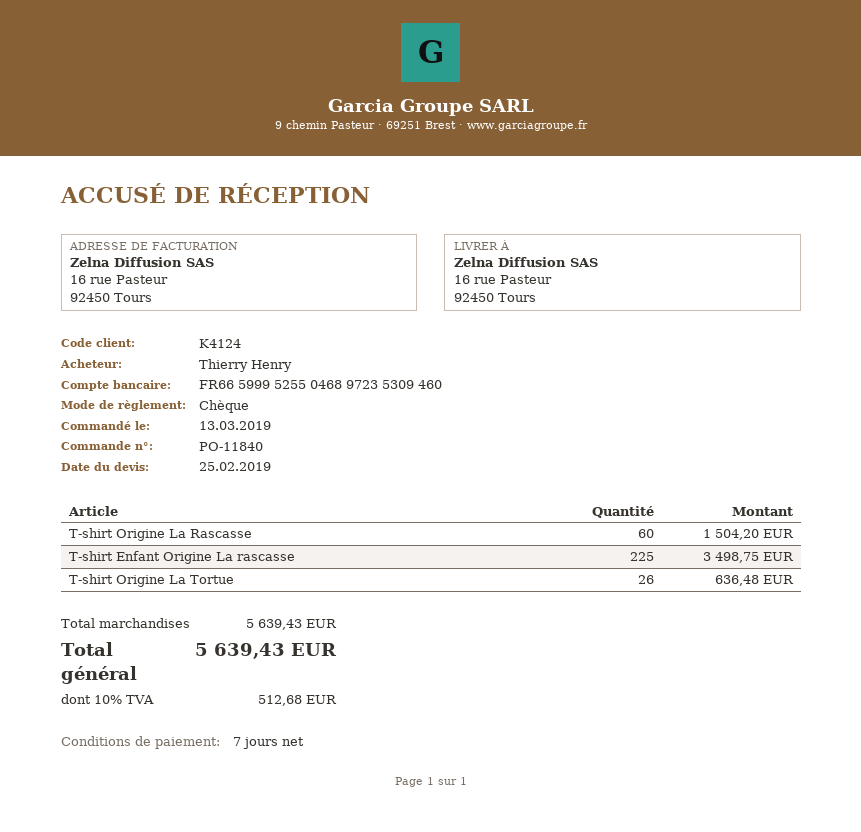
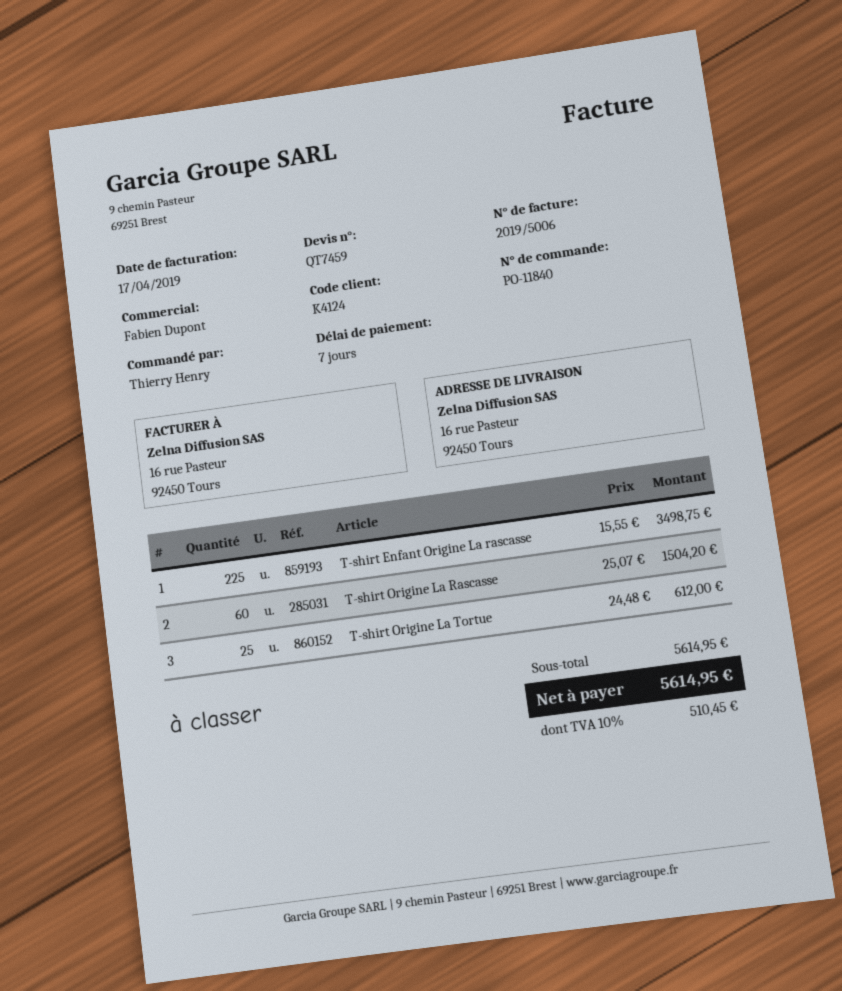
T-shirt Origine La Tortue: 26 for 636.48 -> 25 for 612.00
subtotal: 5639.43 -> 5614.95
tax: 10% = 512.68 -> 10% = 510.45
total: 5639.43 -> 5614.95

